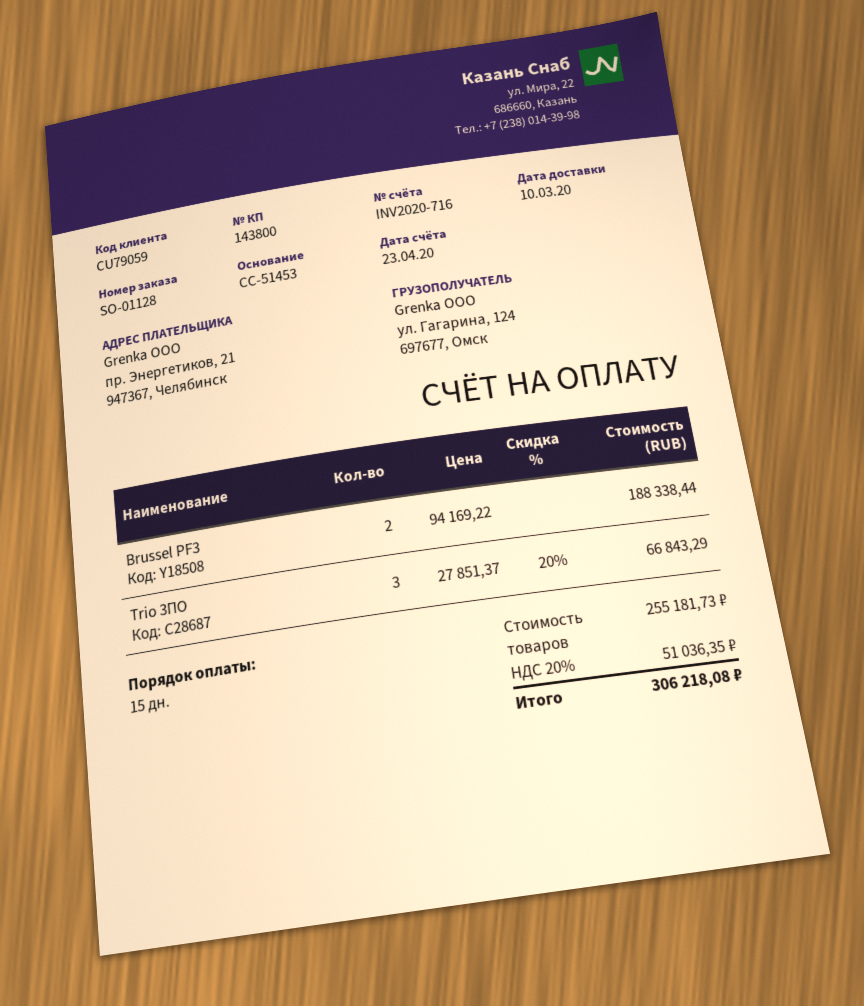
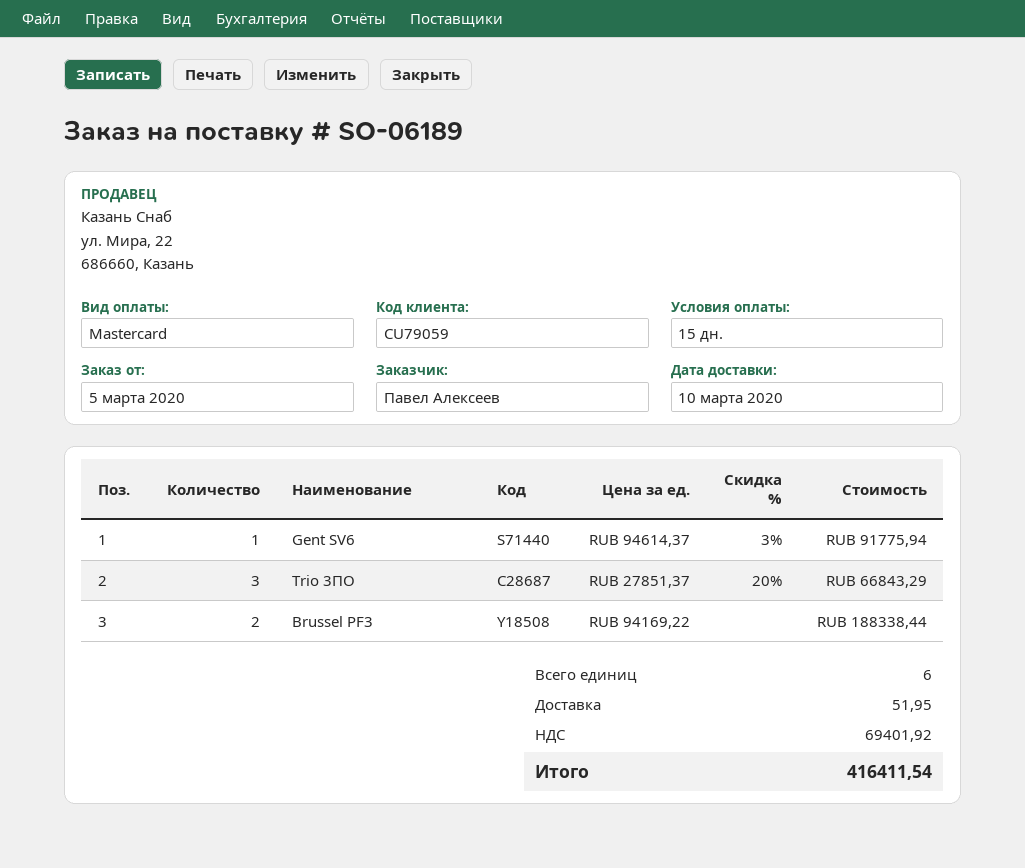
order number: SO-01128 -> SO-06189
Gent SV6: none -> 1 x 94614.37 - 3% = 91775.94
shipping: none -> 51.95
tax: 51036.35 -> 69401.92
total: 306218.08 -> 416411.54

